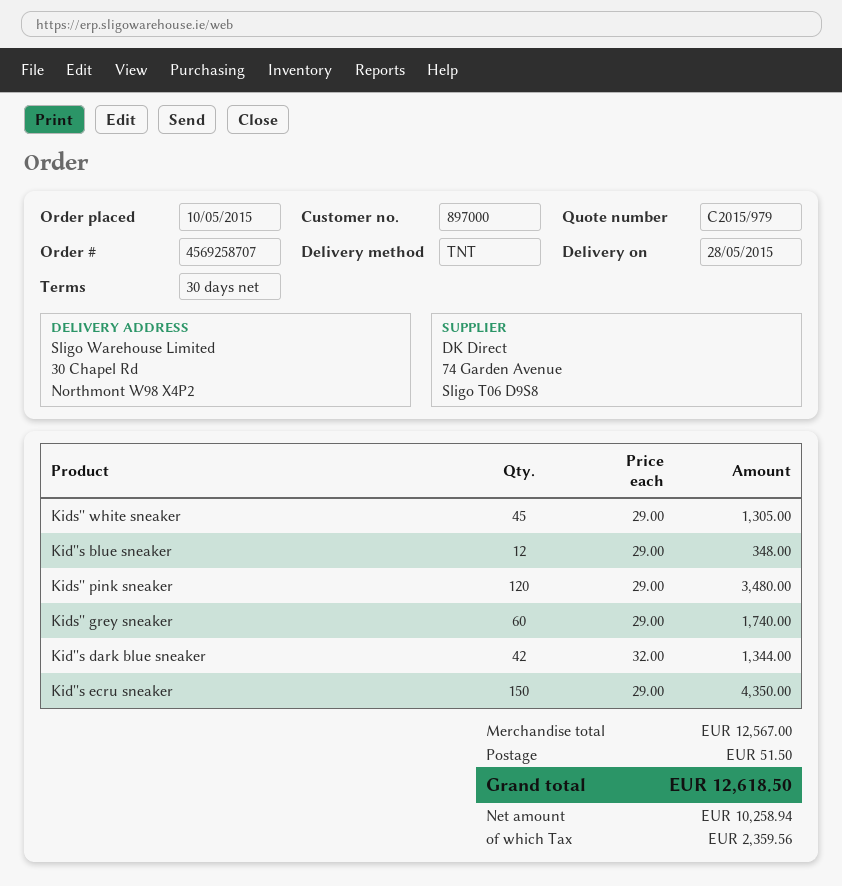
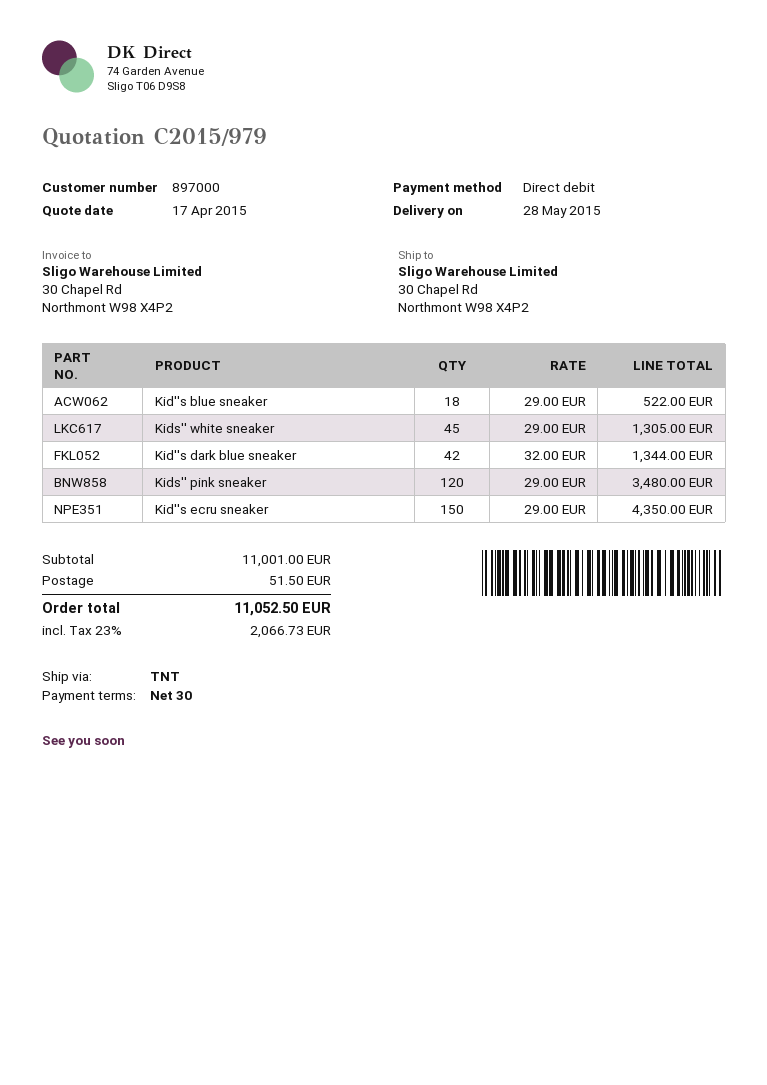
Kid''s blue sneaker: 12 x 29.00 = 348.00 -> 18 x 29.00 = 522.00
Kids'' grey sneaker: 60 x 29.00 = 1740.00 -> none
subtotal: 12567.00 -> 11001.00
tax: 2359.56 -> 2066.73
total: 12618.50 -> 11052.50

